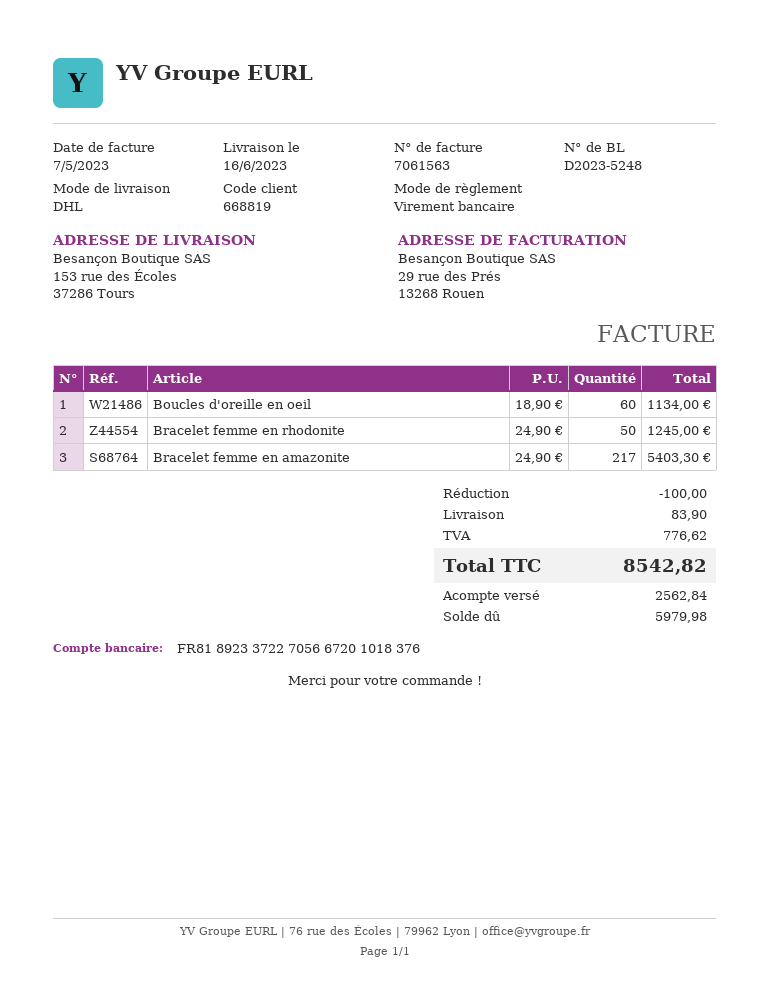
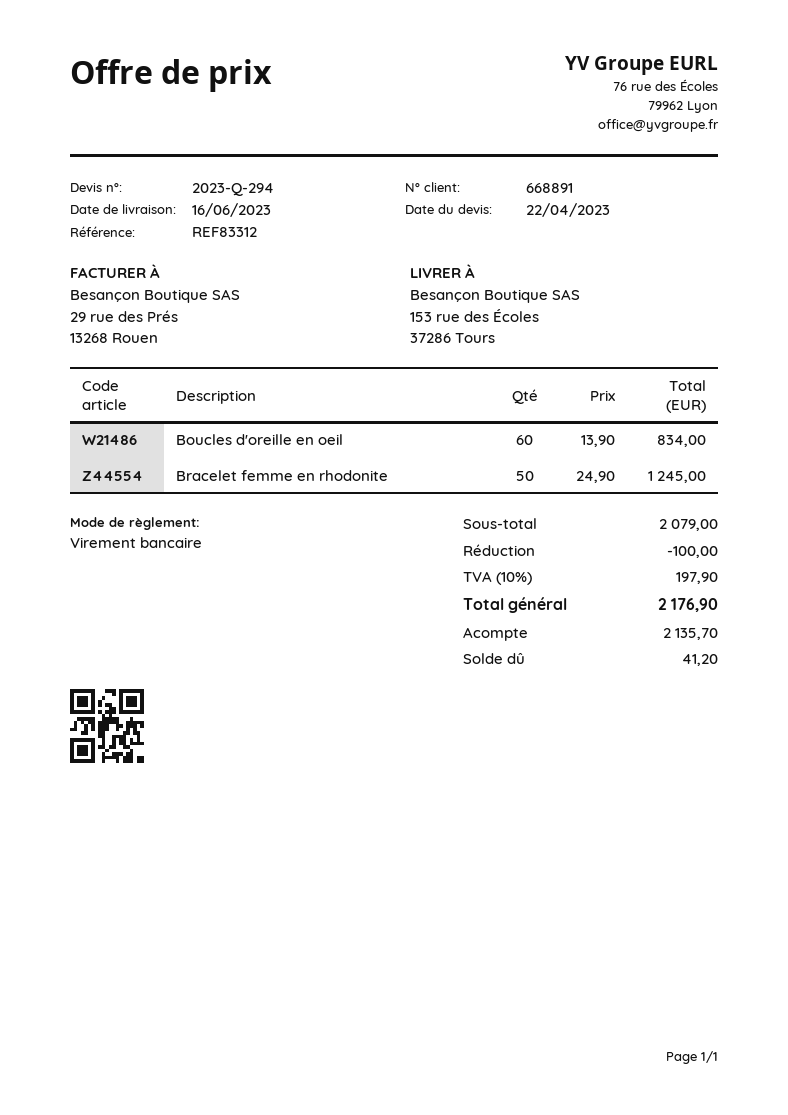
customer number: 668819 -> 668891
Boucles d'oreille en oeil: 60 x 18.90 = 1134.00 -> 60 x 13.90 = 834.00
Bracelet femme en amazonite: 217 x 24.90 = 5403.30 -> none
shipping: 83.90 -> none
tax: 776.62 -> 197.90
total: 8542.82 -> 2176.90
deposit: 2562.84 -> 2135.70
balance: 5979.98 -> 41.20

